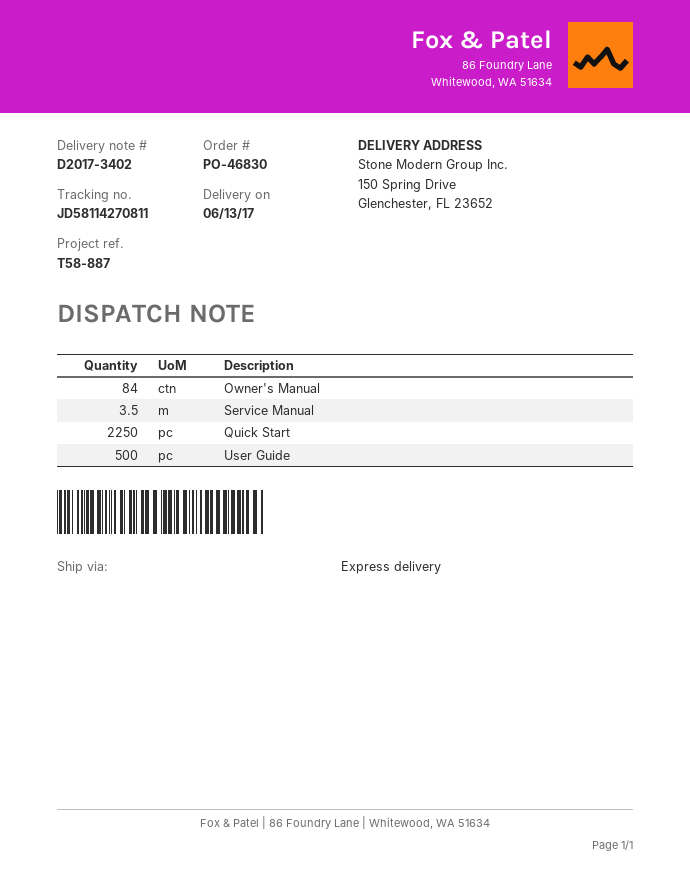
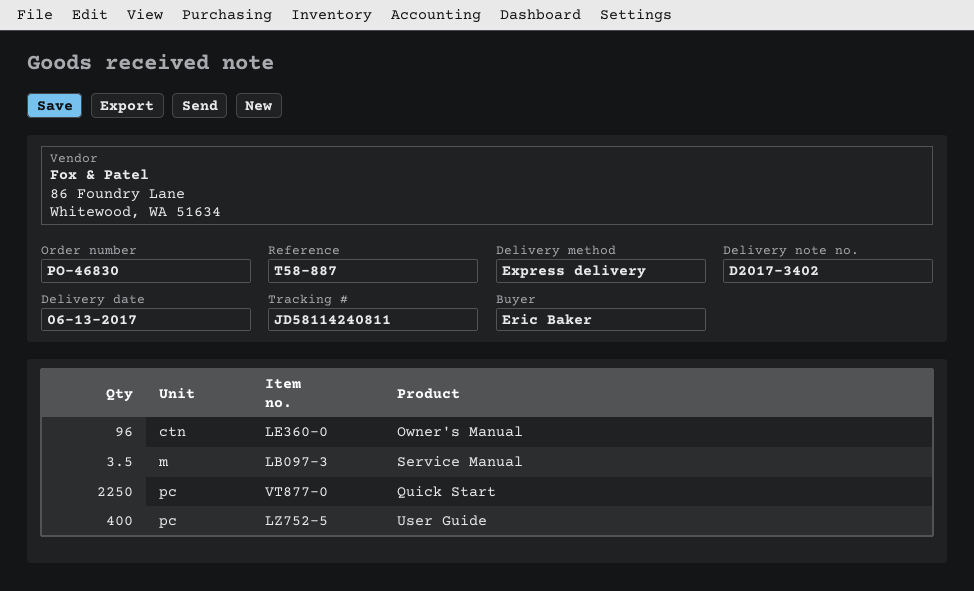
tracking number: JD58114270811 -> JD58114240811
Owner's Manual: 84 -> 96
User Guide: 500 -> 400

